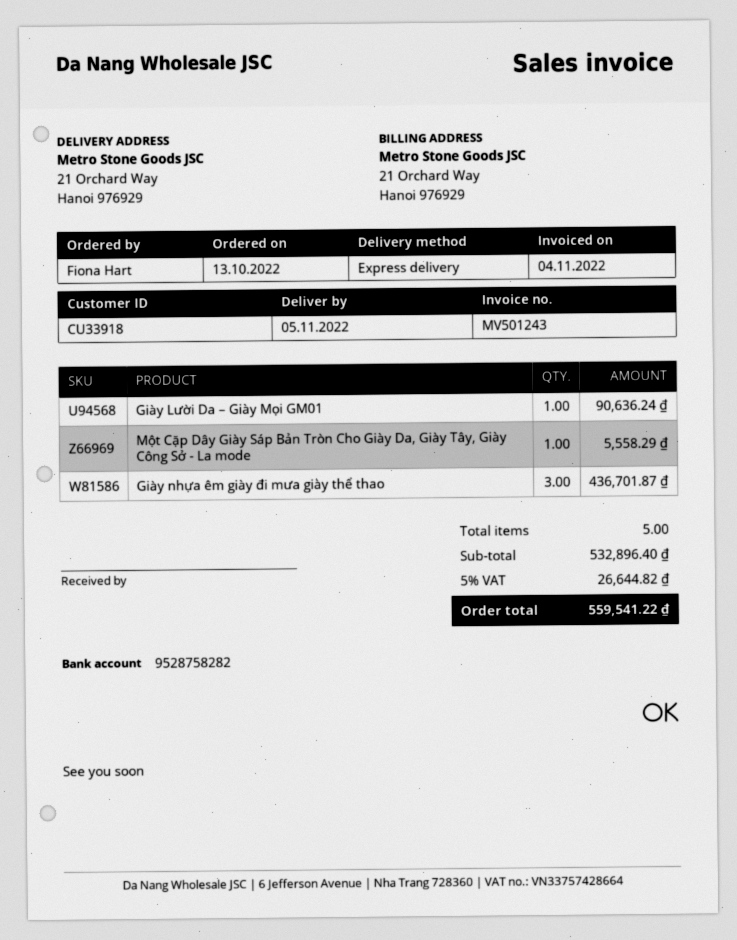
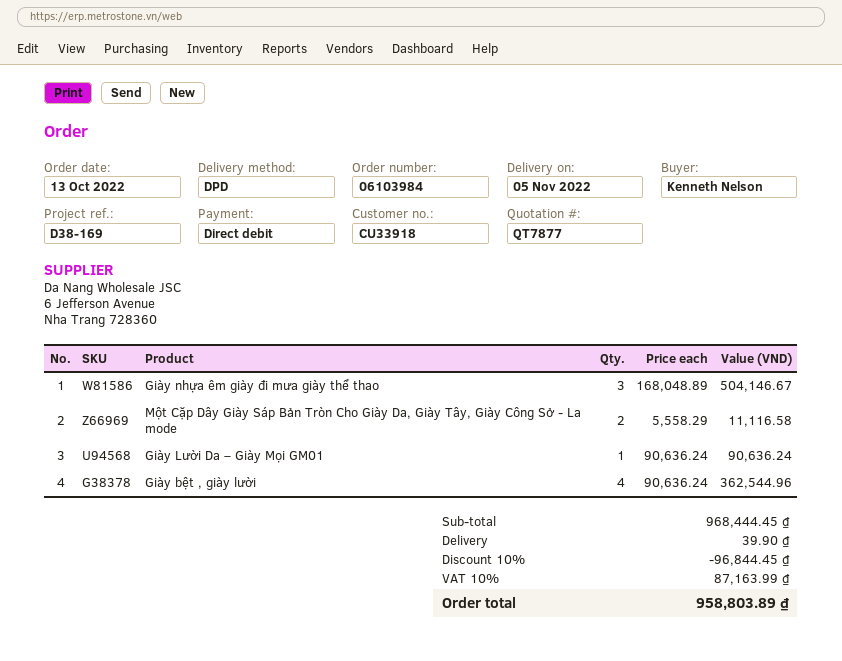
ordered by: Fiona Hart -> Kenneth Nelson
shipping method: express -> DPD
Một Cặp Dây Giày Sáp Bản Tròn Cho Giày Da, Giày Tây, Giày Công Sở - La mode: 1 for 5558.29 -> 2 for 11116.58
Giày nhựa êm giày đi mưa giày thể thao: 3 for 436701.87 -> 3 for 504146.67
Giày bệt , giày lười: none -> 4 for 362544.96
subtotal: 532896.40 -> 968444.45
discount: none -> 10% = 96844.45
shipping: none -> 39.90
tax: 5% = 26644.82 -> 10% = 87163.99
total: 559541.22 -> 958803.89

